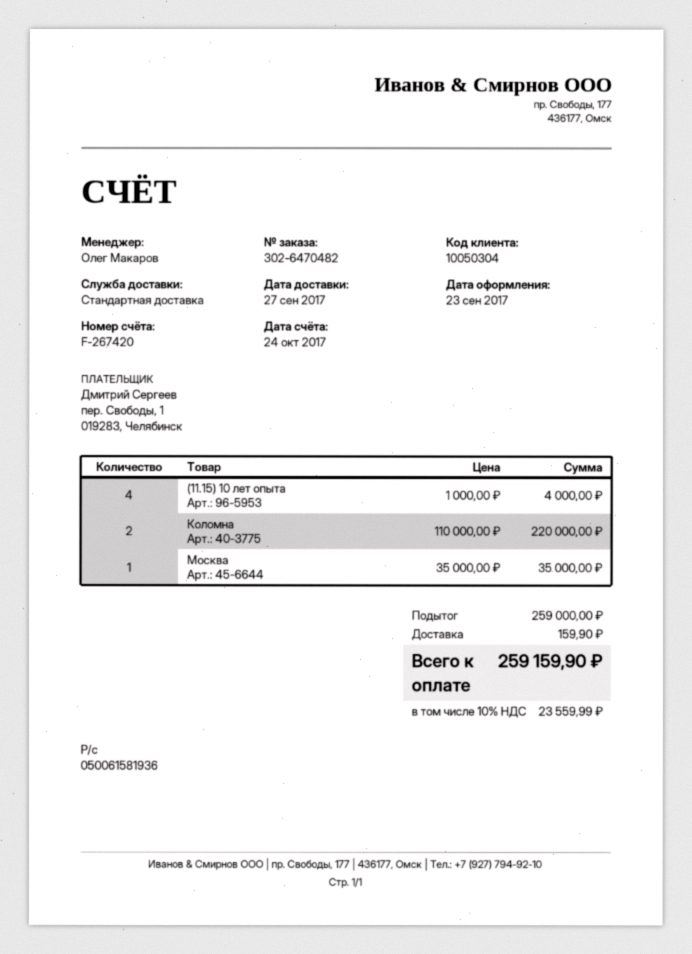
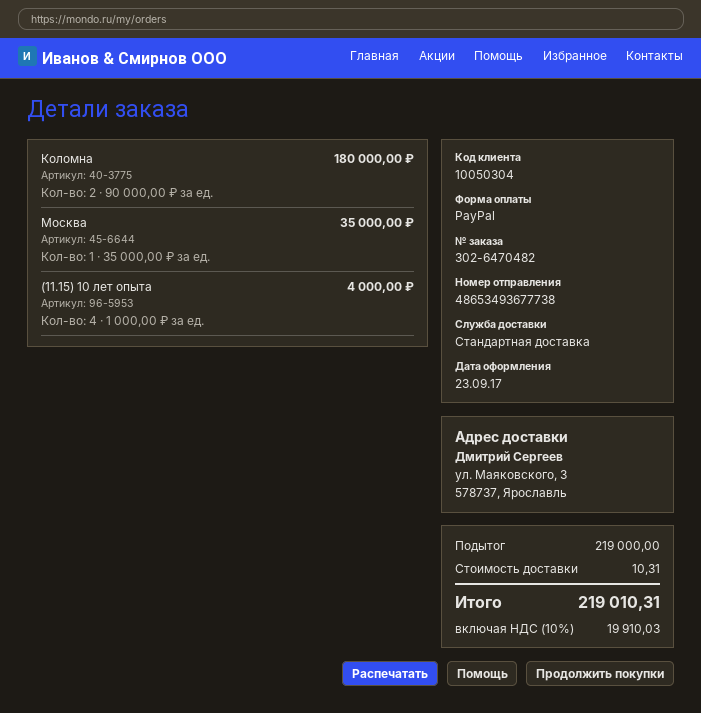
Коломна: 2 x 110000.00 = 220000.00 -> 2 x 90000.00 = 180000.00
subtotal: 259000.00 -> 219000.00
shipping: 159.90 -> 10.31
tax: 10% = 23559.99 -> 10% = 19910.03
total: 259159.90 -> 219010.31

